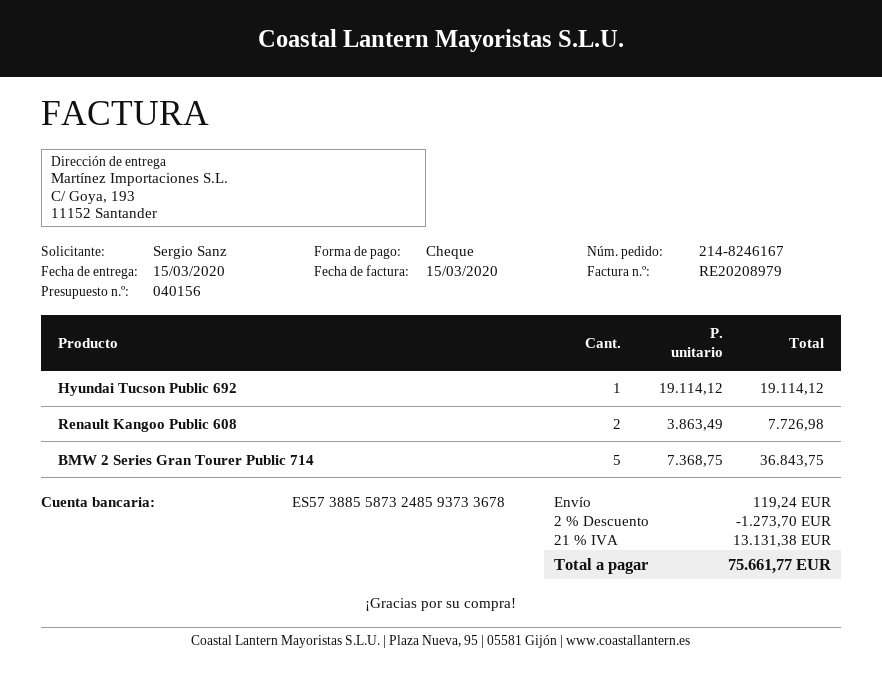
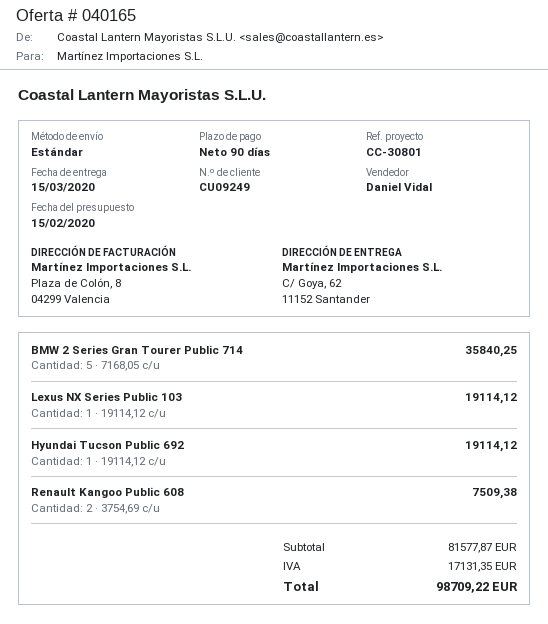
quote number: 040156 -> 040165
ship to: C/ Goya, 193, 11152 Santander -> C/ Goya, 62, 11152 Santander
Renault Kangoo Public 608: 2 x 3863.49 = 7726.98 -> 2 x 3754.69 = 7509.38
BMW 2 Series Gran Tourer Public 714: 5 x 7368.75 = 36843.75 -> 5 x 7168.05 = 35840.25
Lexus NX Series Public 103: none -> 1 x 19114.12 = 19114.12
discount: 2% = 1273.70 -> none
shipping: 119.24 -> none
tax: 13131.38 -> 17131.35
total: 75661.77 -> 98709.22

